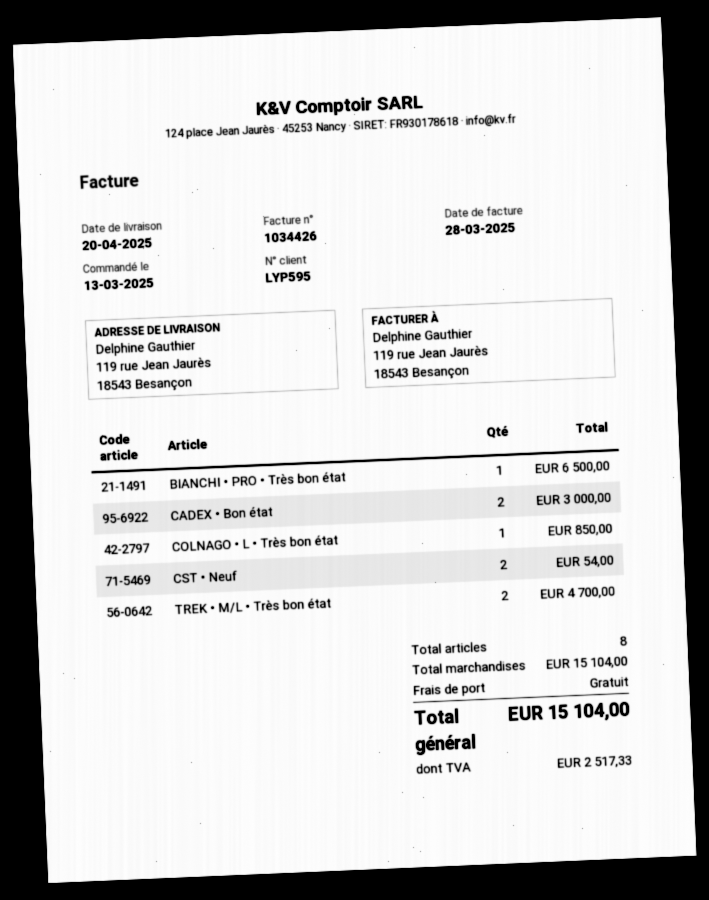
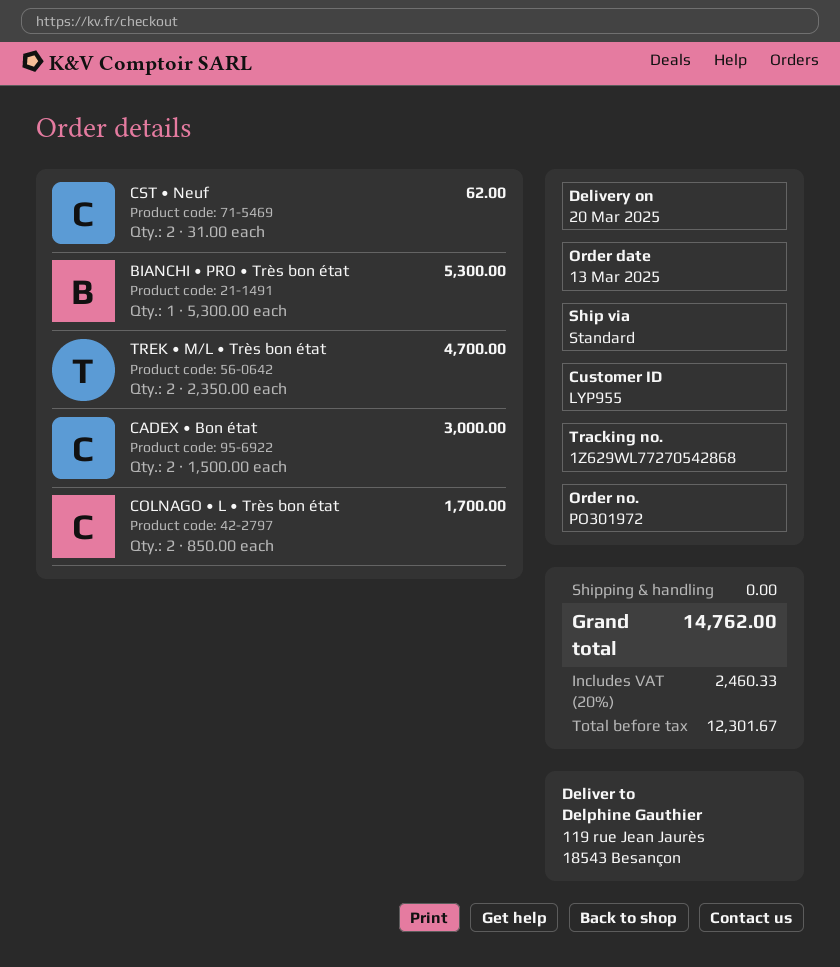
delivery date: 2025-04-20 -> 2025-03-20
customer number: LYP595 -> LYP955
BIANCHI • PRO • Très bon état: 1 for 6500.00 -> 1 for 5300.00
COLNAGO • L • Très bon état: 1 for 850.00 -> 2 for 1700.00
CST • Neuf: 2 for 54.00 -> 2 for 62.00
tax: 2517.33 -> 2460.33
total: 15104.00 -> 14762.00

